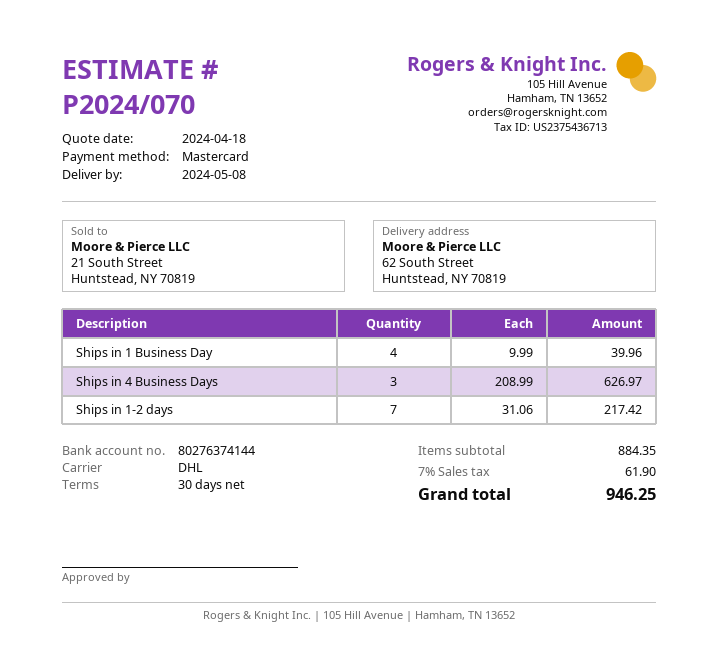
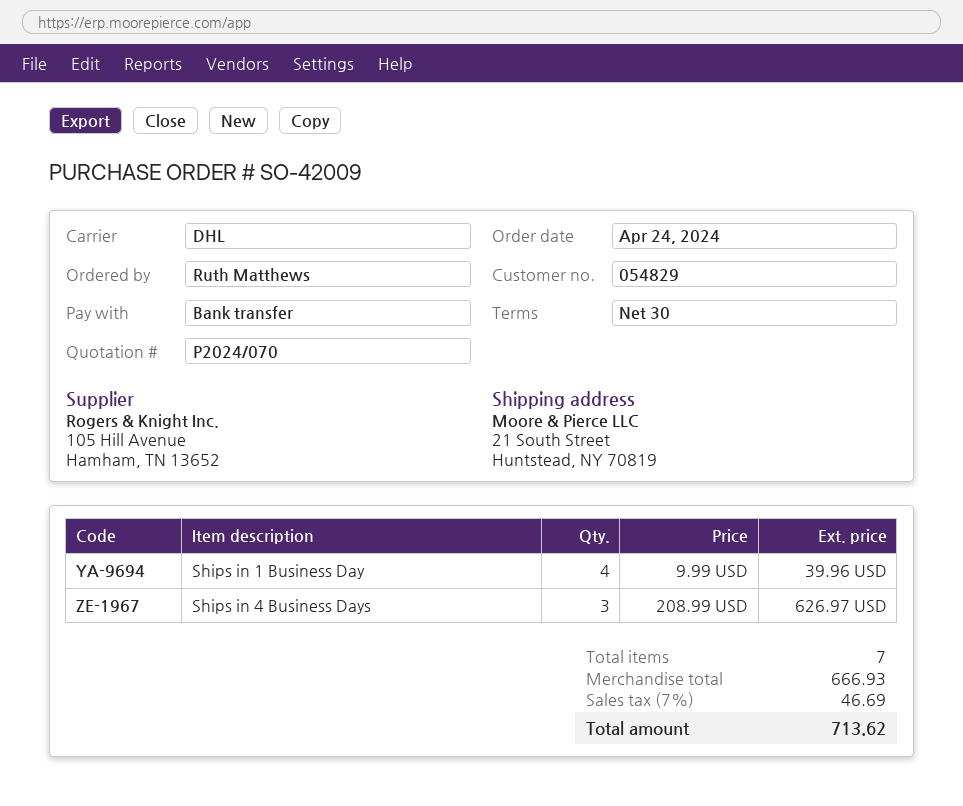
payment method: Mastercard -> bank transfer
ship to: 62 South Street, Huntstead, NY 70819 -> 21 South Street, Huntstead, NY 70819
Ships in 1-2 days: 7 x 31.06 = 217.42 -> none
subtotal: 884.35 -> 666.93
tax: 7% = 61.90 -> 7% = 46.69
total: 946.25 -> 713.62

